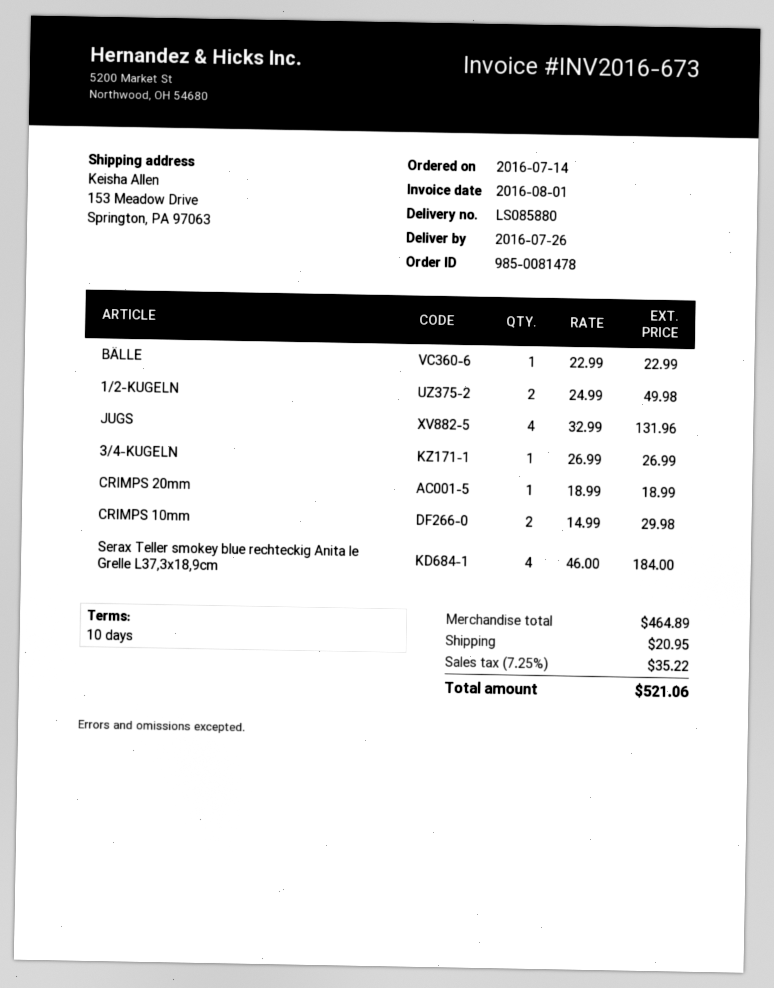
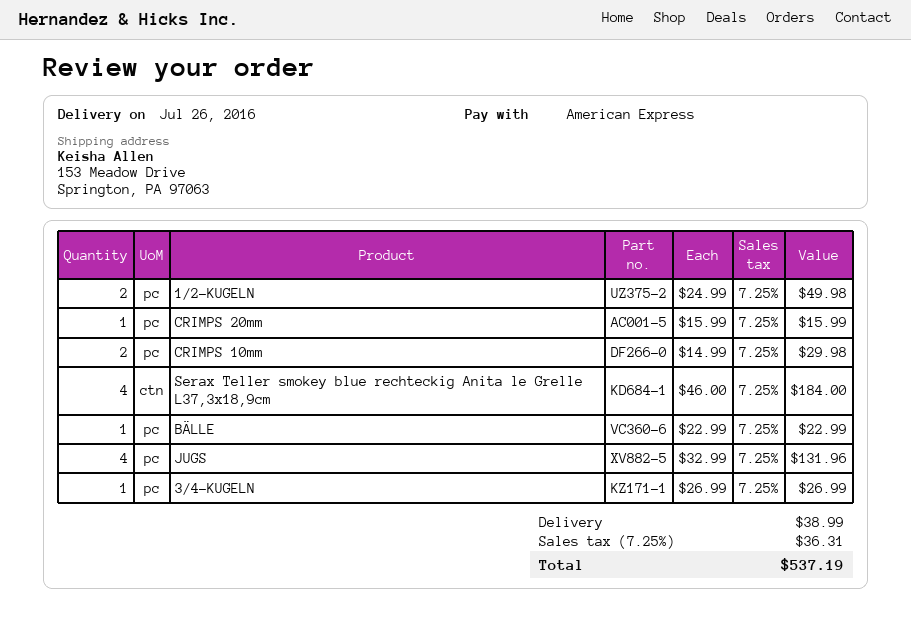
CRIMPS 20mm: 1 x 18.99 = 18.99 -> 1 x 15.99 = 15.99
shipping: 20.95 -> 38.99
tax: 7.25% = 35.22 -> 7.25% = 36.31
total: 521.06 -> 537.19

